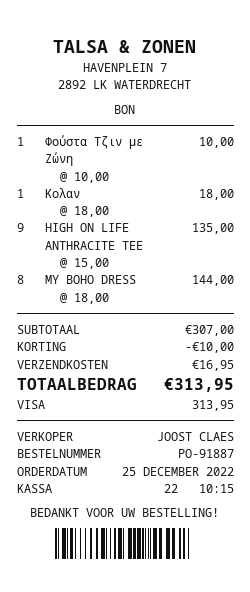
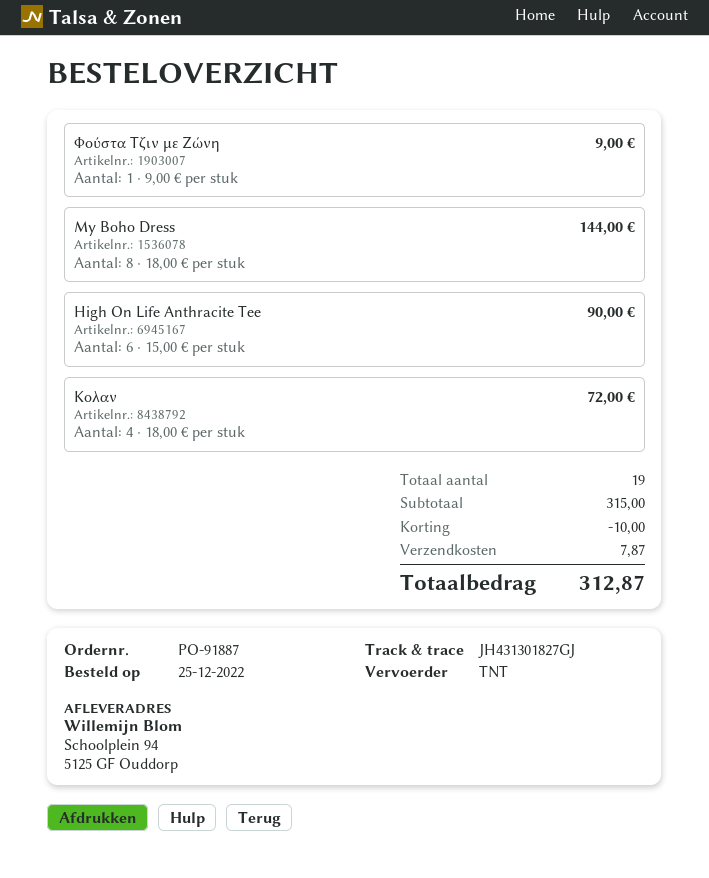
Φούστα Τζιν με Ζώνη: 1 x 10.00 = 10.00 -> 1 x 9.00 = 9.00
Κολαν: 1 x 18.00 = 18.00 -> 4 x 18.00 = 72.00
HIGH ON LIFE ANTHRACITE TEE: 9 x 15.00 = 135.00 -> 6 x 15.00 = 90.00
subtotal: 307.00 -> 315.00
shipping: 16.95 -> 7.87
total: 313.95 -> 312.87

